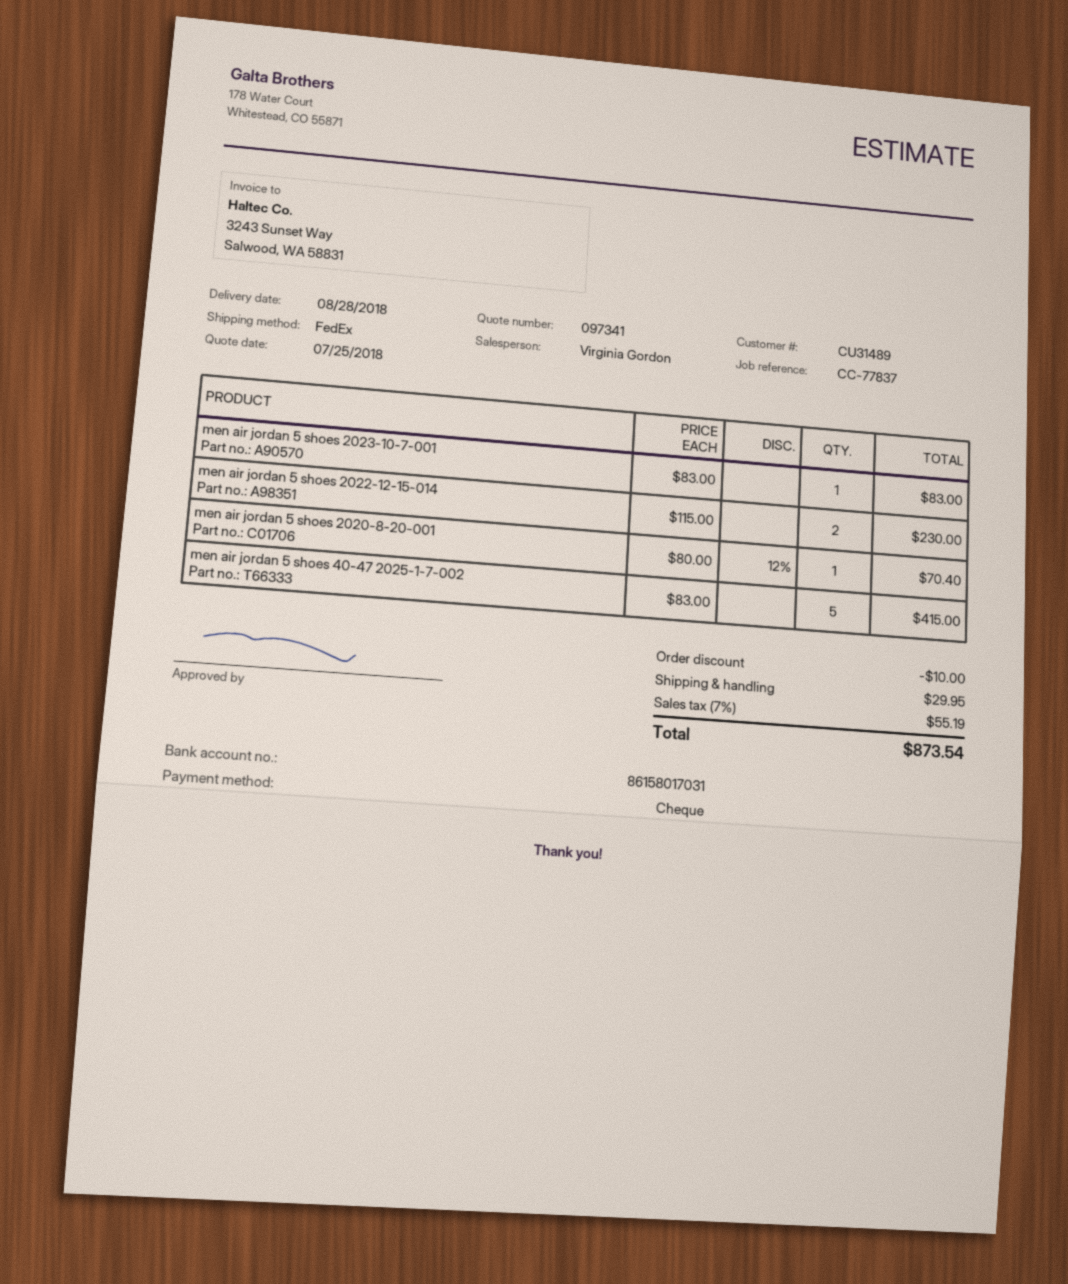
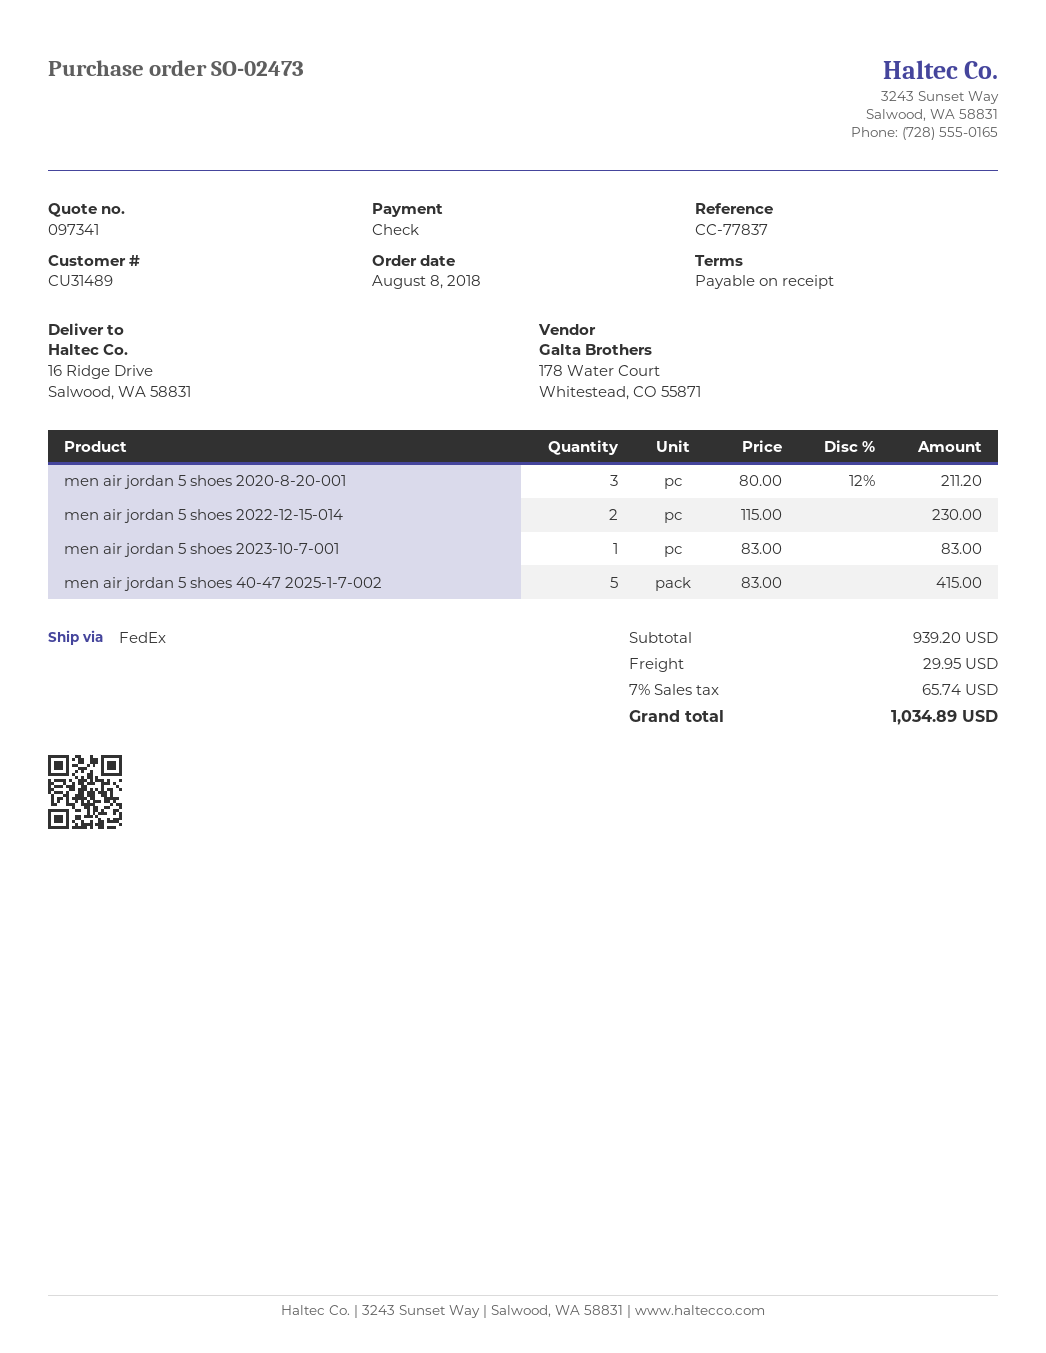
men air jordan 5 shoes 2020-8-20-001: 1 x 80.00 - 12% = 70.40 -> 3 x 80.00 - 12% = 211.20
discount: 10.00 -> none
tax: 7% = 55.19 -> 7% = 65.74
total: 873.54 -> 1034.89

